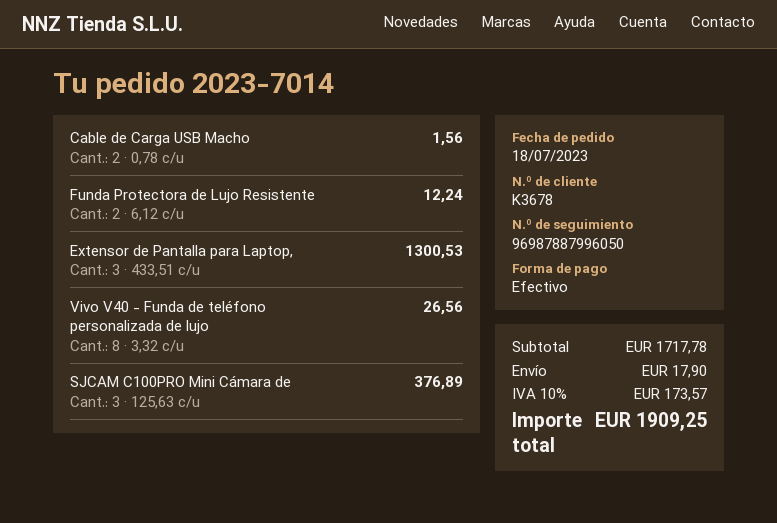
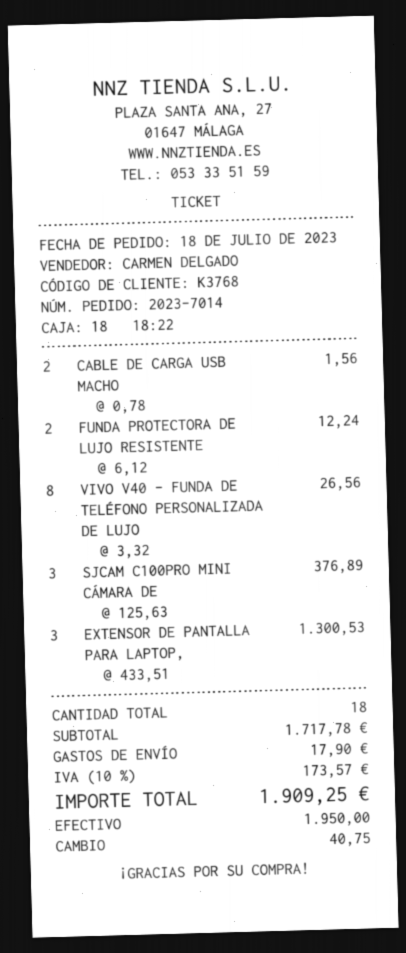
customer number: K3678 -> K3768

